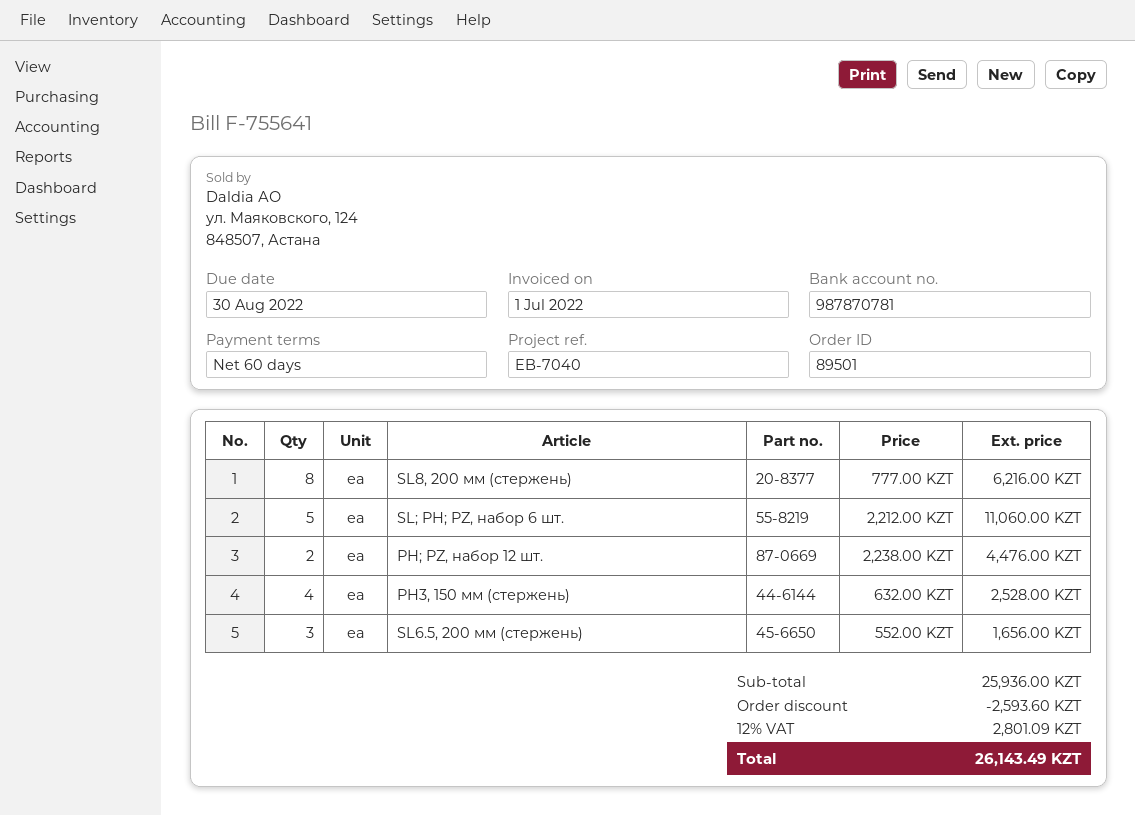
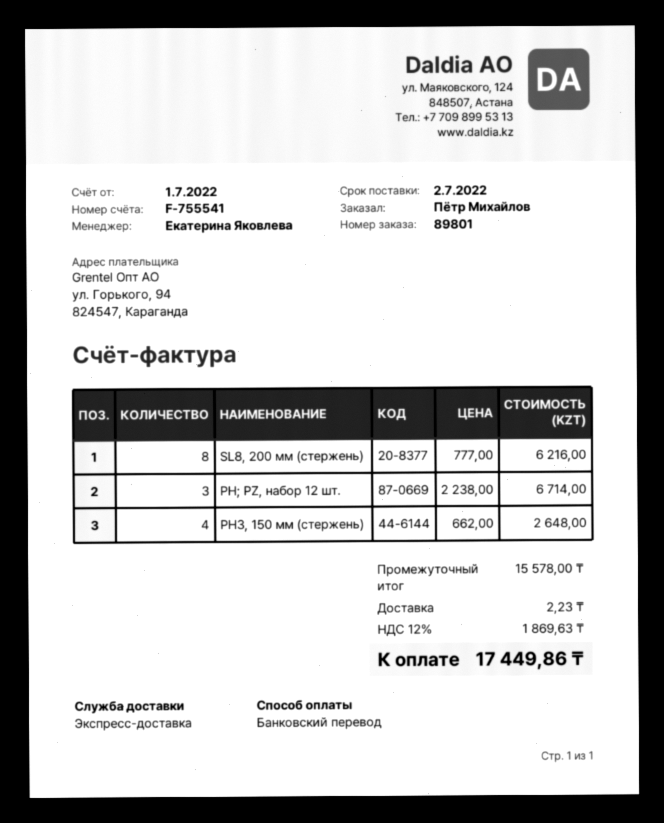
order number: 89501 -> 89801
invoice number: F-755641 -> F-755541
SL; PH; PZ, набор 6 шт.: 5 x 2212.00 = 11060.00 -> none
РН; PZ, набор 12 шт.: 2 x 2238.00 = 4476.00 -> 3 x 2238.00 = 6714.00
PH3, 150 мм (стержень): 4 x 632.00 = 2528.00 -> 4 x 662.00 = 2648.00
SL6.5, 200 мм (стержень): 3 x 552.00 = 1656.00 -> none
subtotal: 25936.00 -> 15578.00
discount: 2593.60 -> none
shipping: none -> 2.23
tax: 12% = 2801.09 -> 12% = 1869.63
total: 26143.49 -> 17449.86

